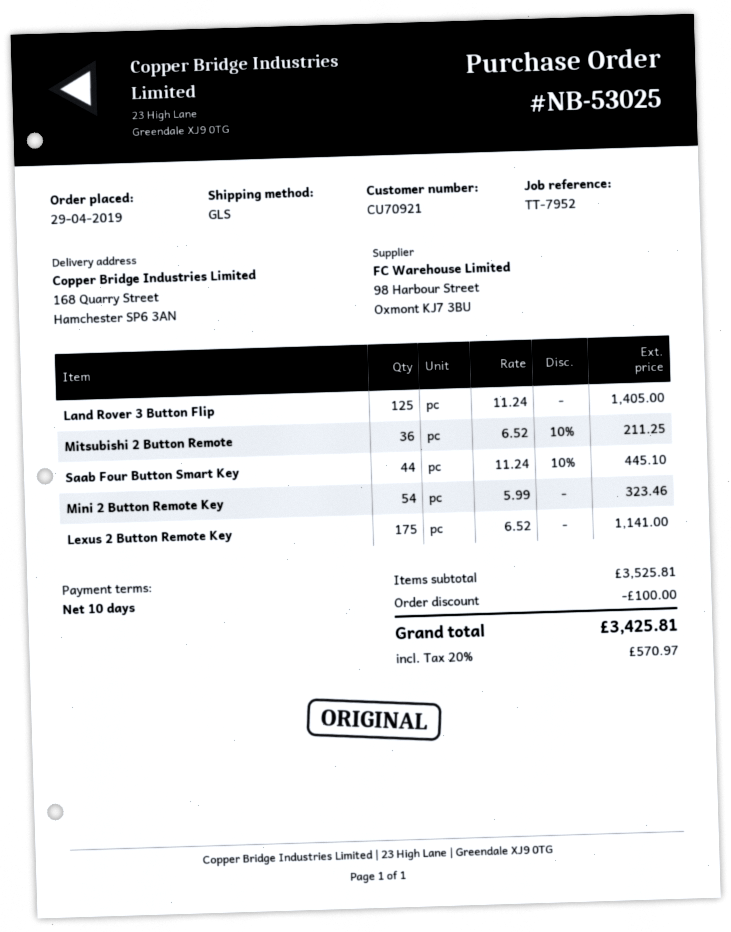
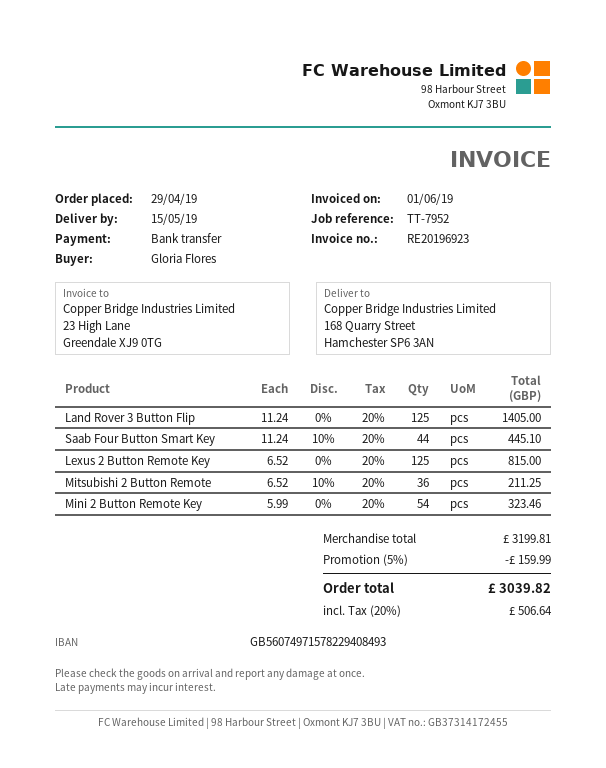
Lexus 2 Button Remote Key: 175 x 6.52 = 1141.00 -> 125 x 6.52 = 815.00
subtotal: 3525.81 -> 3199.81
discount: 100.00 -> 159.99
tax: 20% = 570.97 -> 20% = 506.64
total: 3425.81 -> 3039.82

